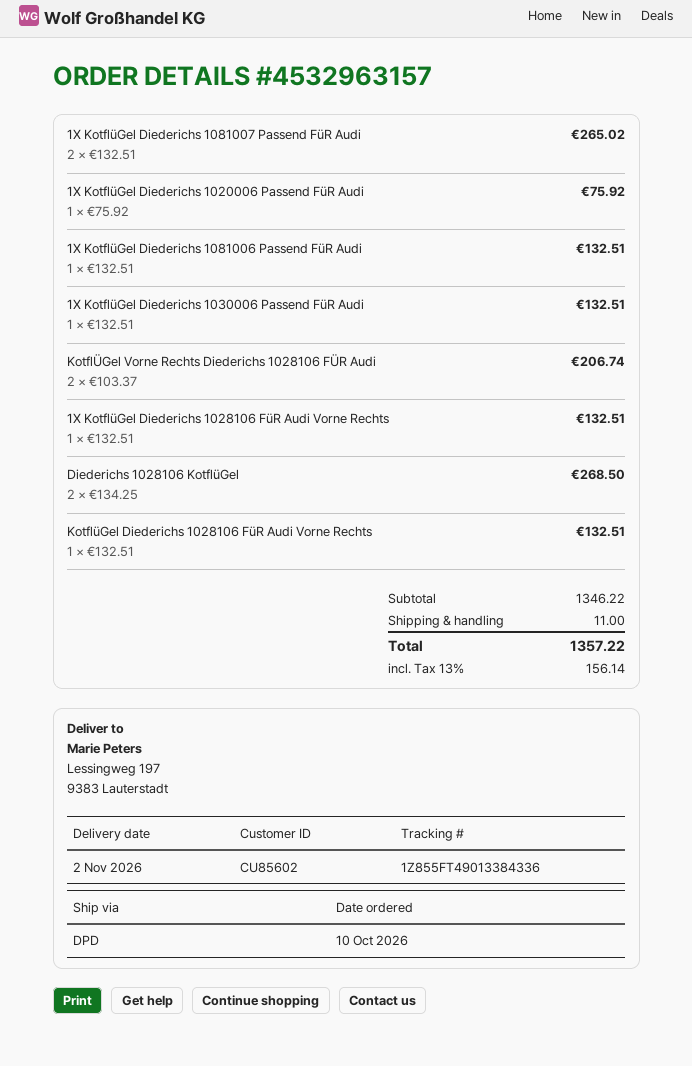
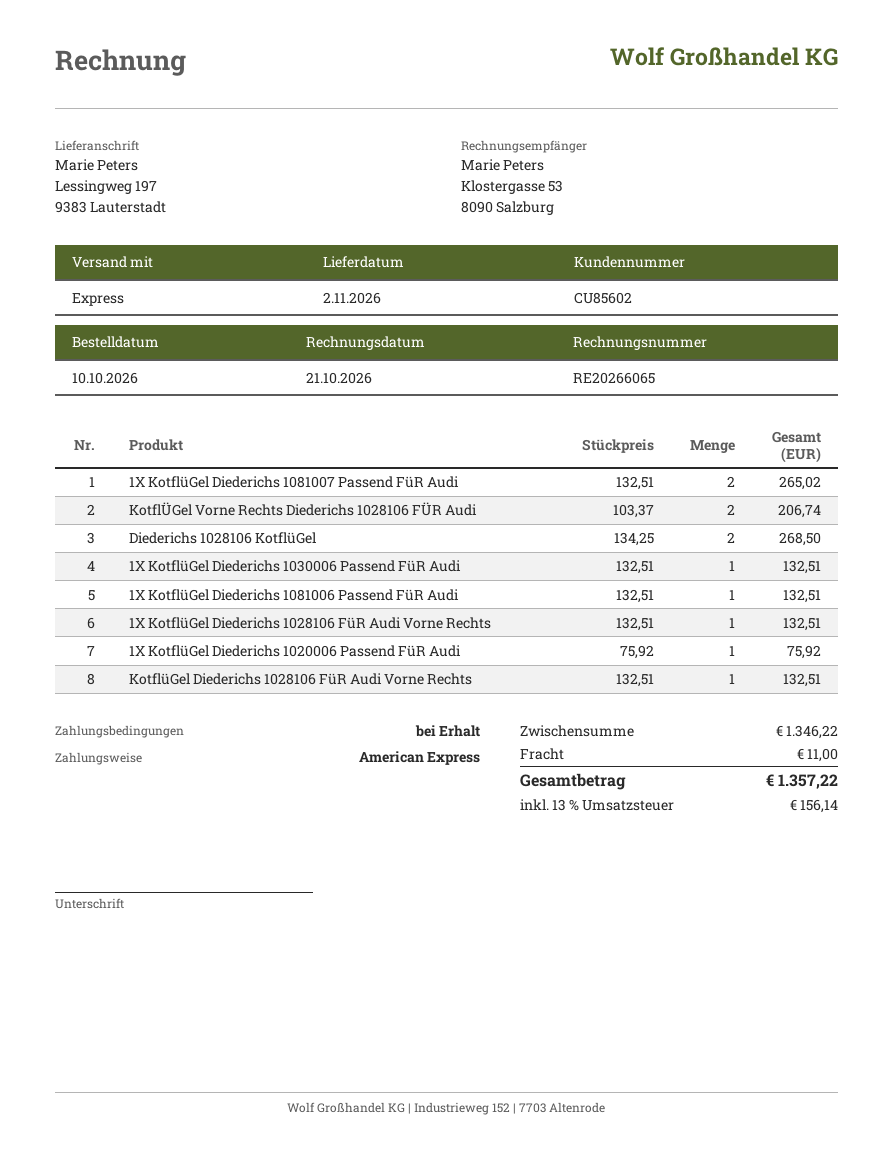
shipping method: DPD -> express

